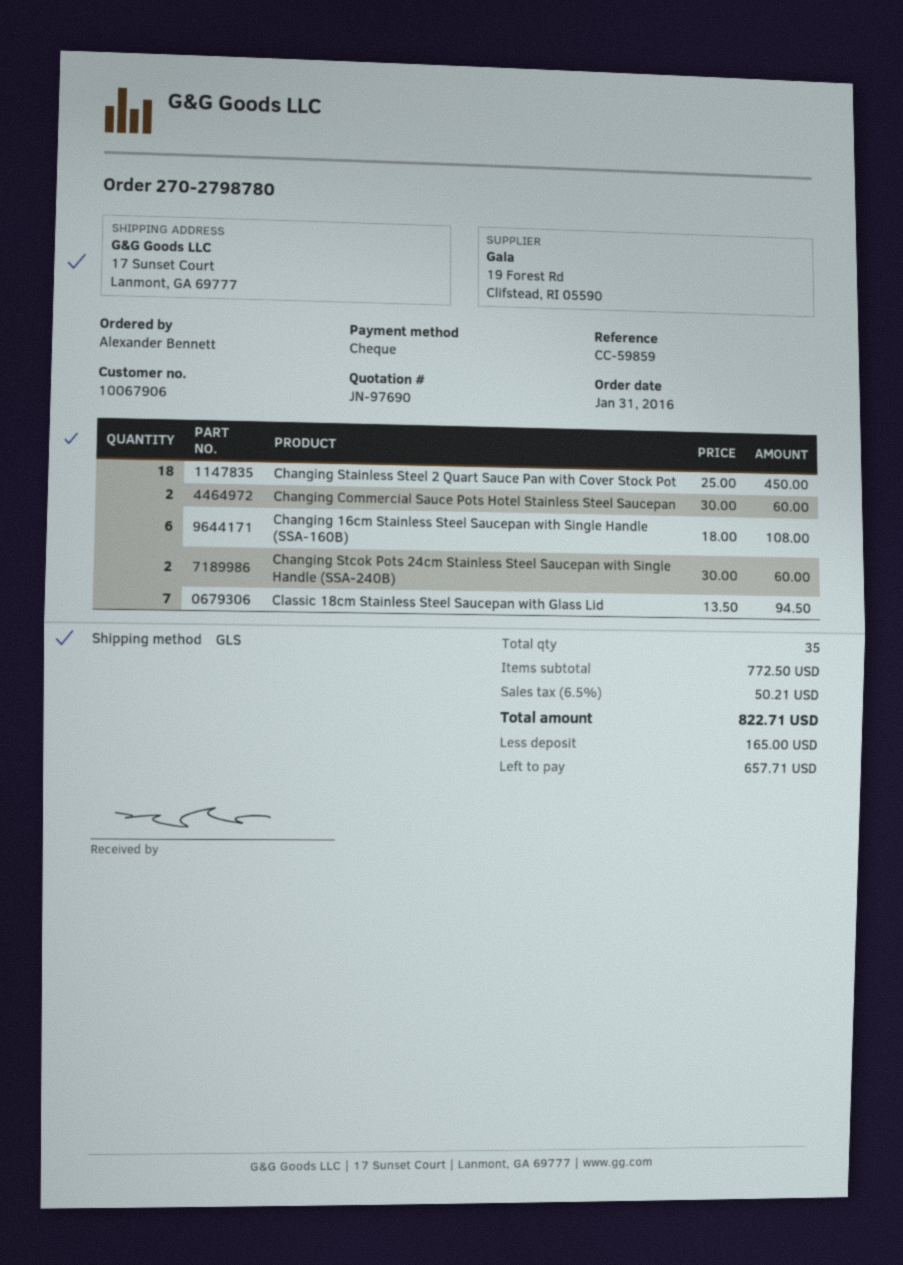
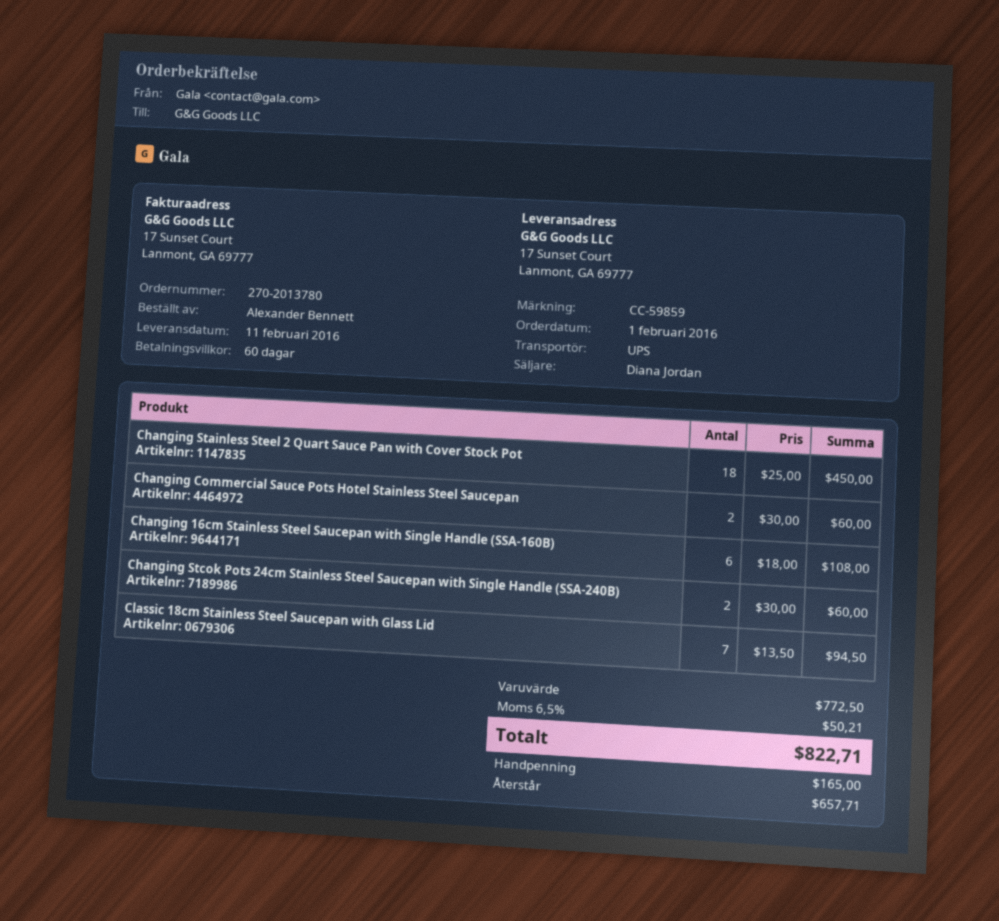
order number: 270-2798780 -> 270-2013780
order date: 2016-01-31 -> 2016-02-01
shipping method: GLS -> UPS

